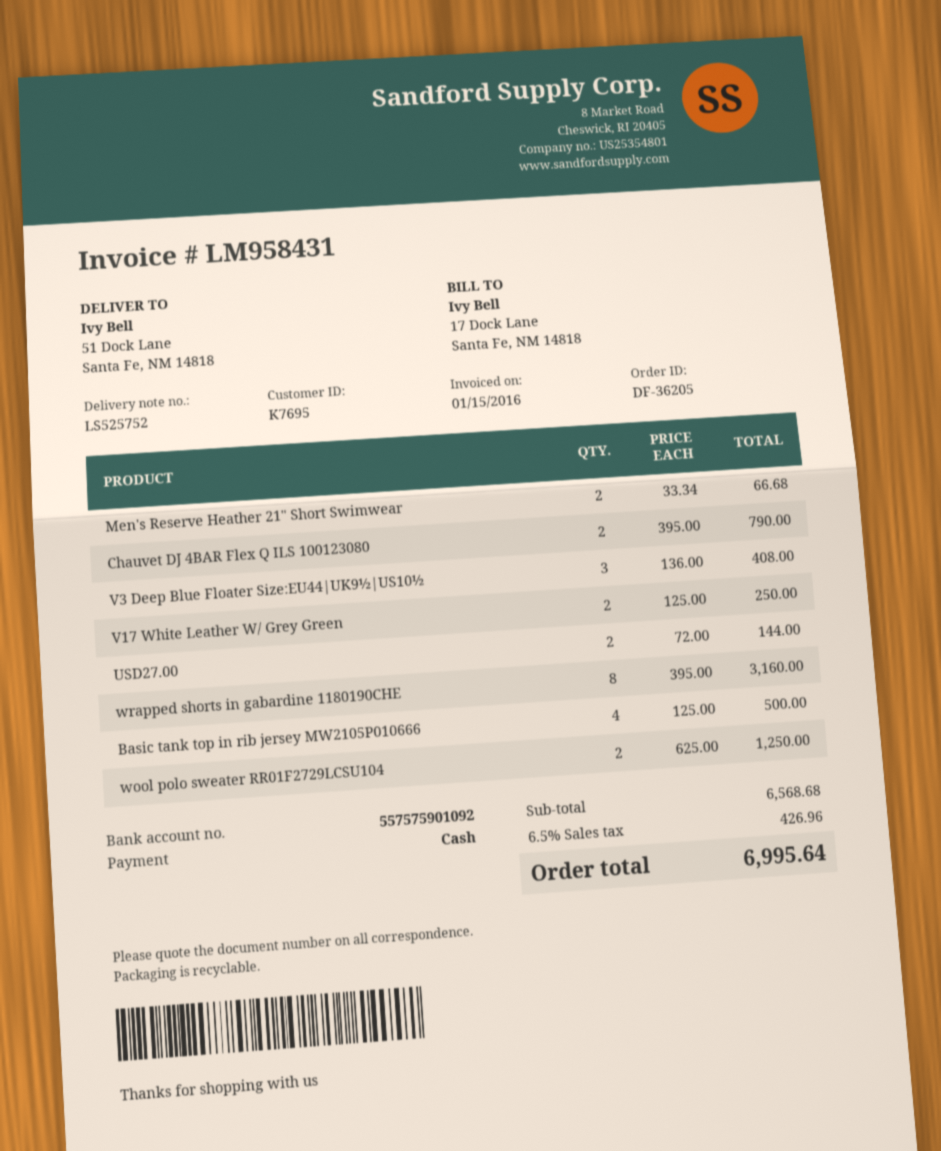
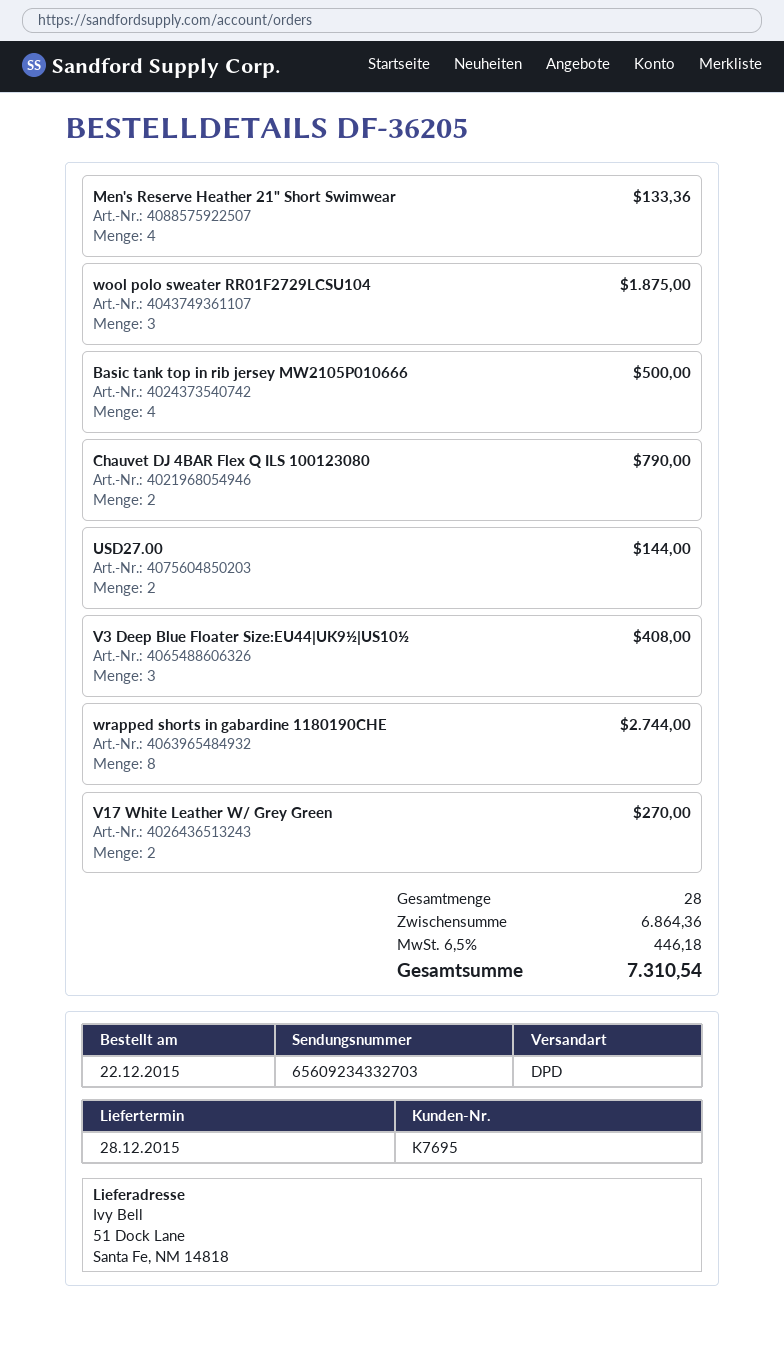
Men's Reserve Heather 21" Short Swimwear: 2 for 66.68 -> 4 for 133.36
V17 White Leather W/ Grey Green: 2 for 250.00 -> 2 for 270.00
wrapped shorts in gabardine 1180190CHE: 8 for 3160.00 -> 8 for 2744.00
wool polo sweater RR01F2729LCSU104: 2 for 1250.00 -> 3 for 1875.00
subtotal: 6568.68 -> 6864.36
tax: 6.5% = 426.96 -> 6.5% = 446.18
total: 6995.64 -> 7310.54

